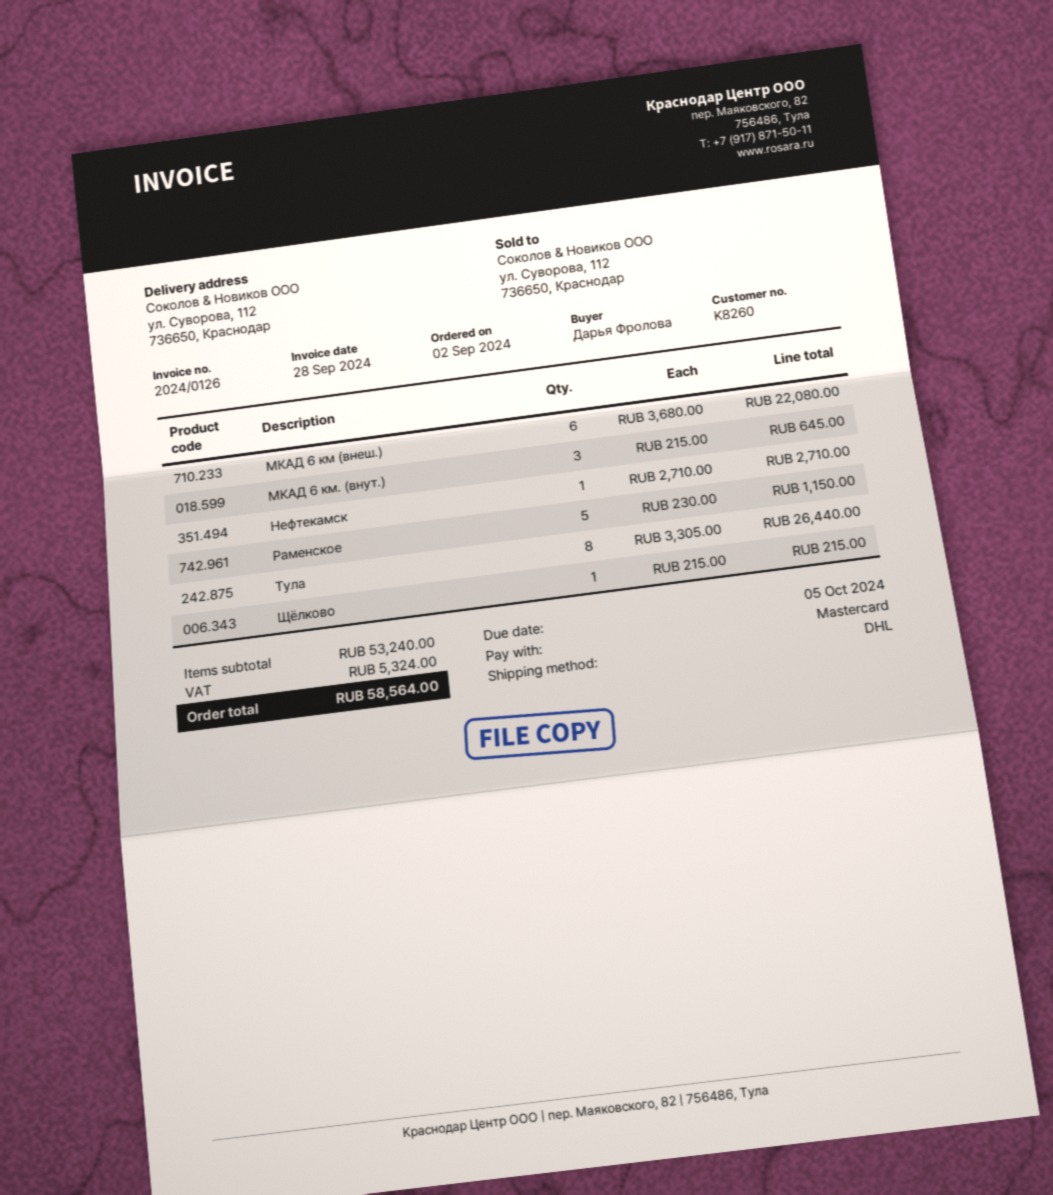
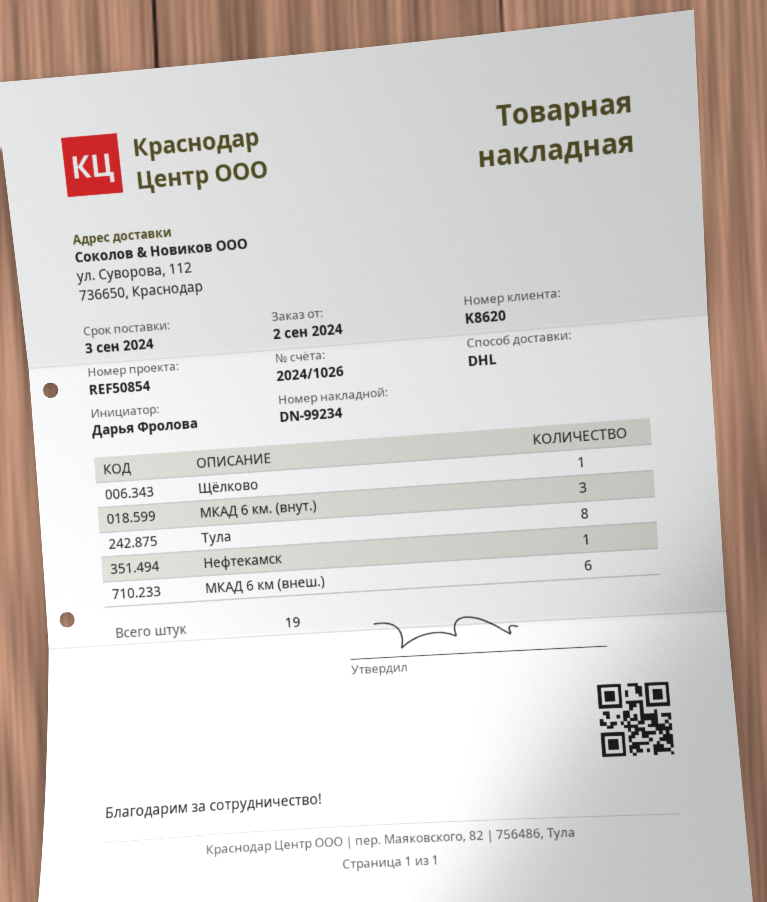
invoice number: 2024/0126 -> 2024/1026
customer number: K8260 -> K8620
Раменское: 5 -> none

